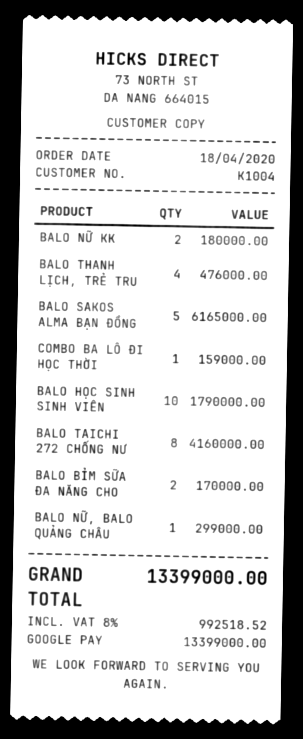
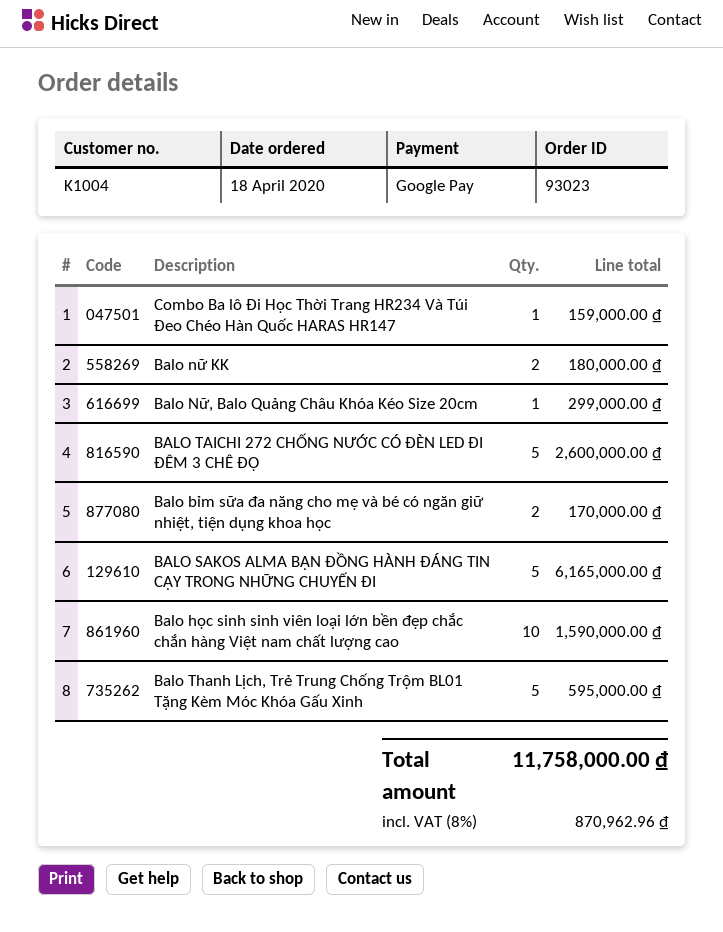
BALO THANH LỊCH, TRẺ TRU: 4 for 476000.00 -> 5 for 595000.00
BALO HỌC SINH SINH VIÊN: 10 for 1790000.00 -> 10 for 1590000.00
BALO TAICHI 272 CHỐNG NƯ: 8 for 4160000.00 -> 5 for 2600000.00
tax: 8% = 992518.52 -> 8% = 870962.96
total: 13399000.00 -> 11758000.00

